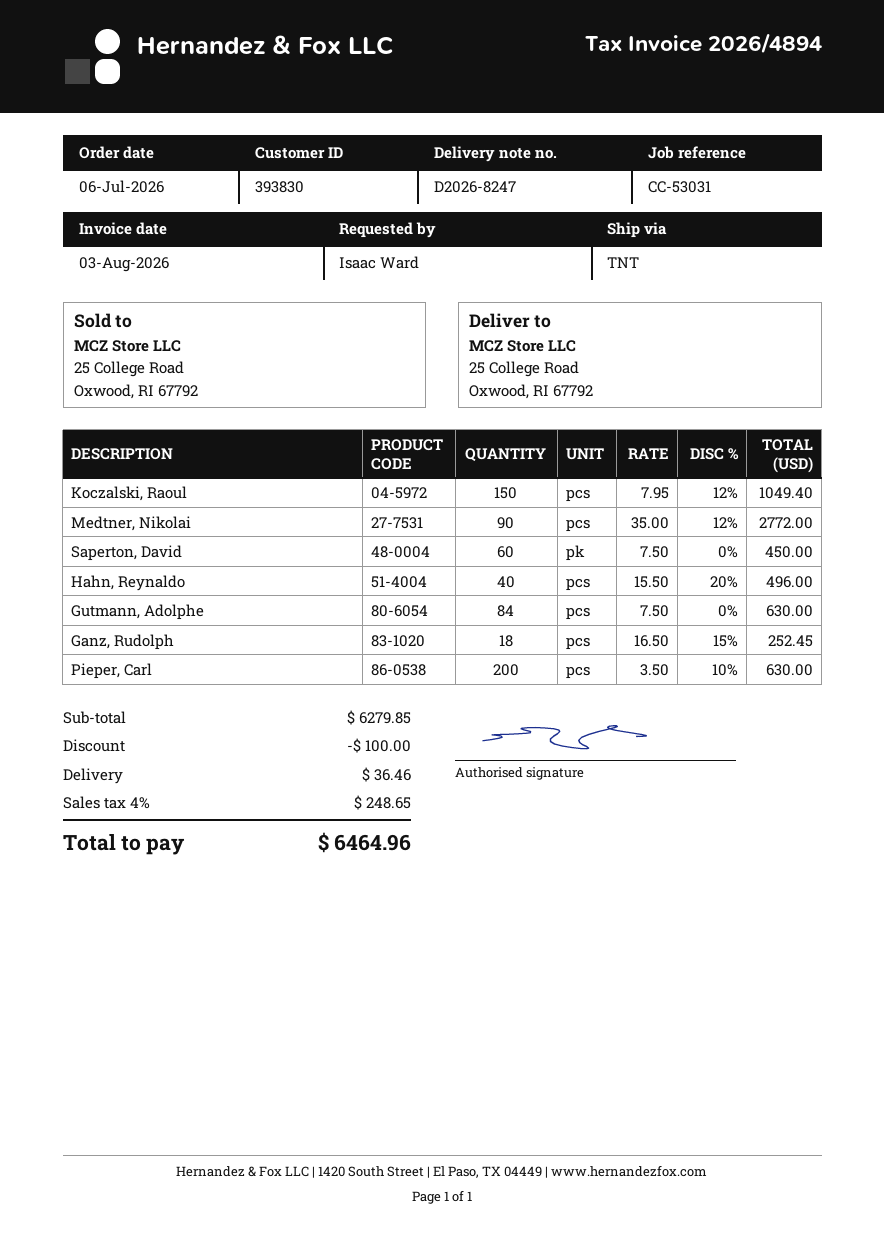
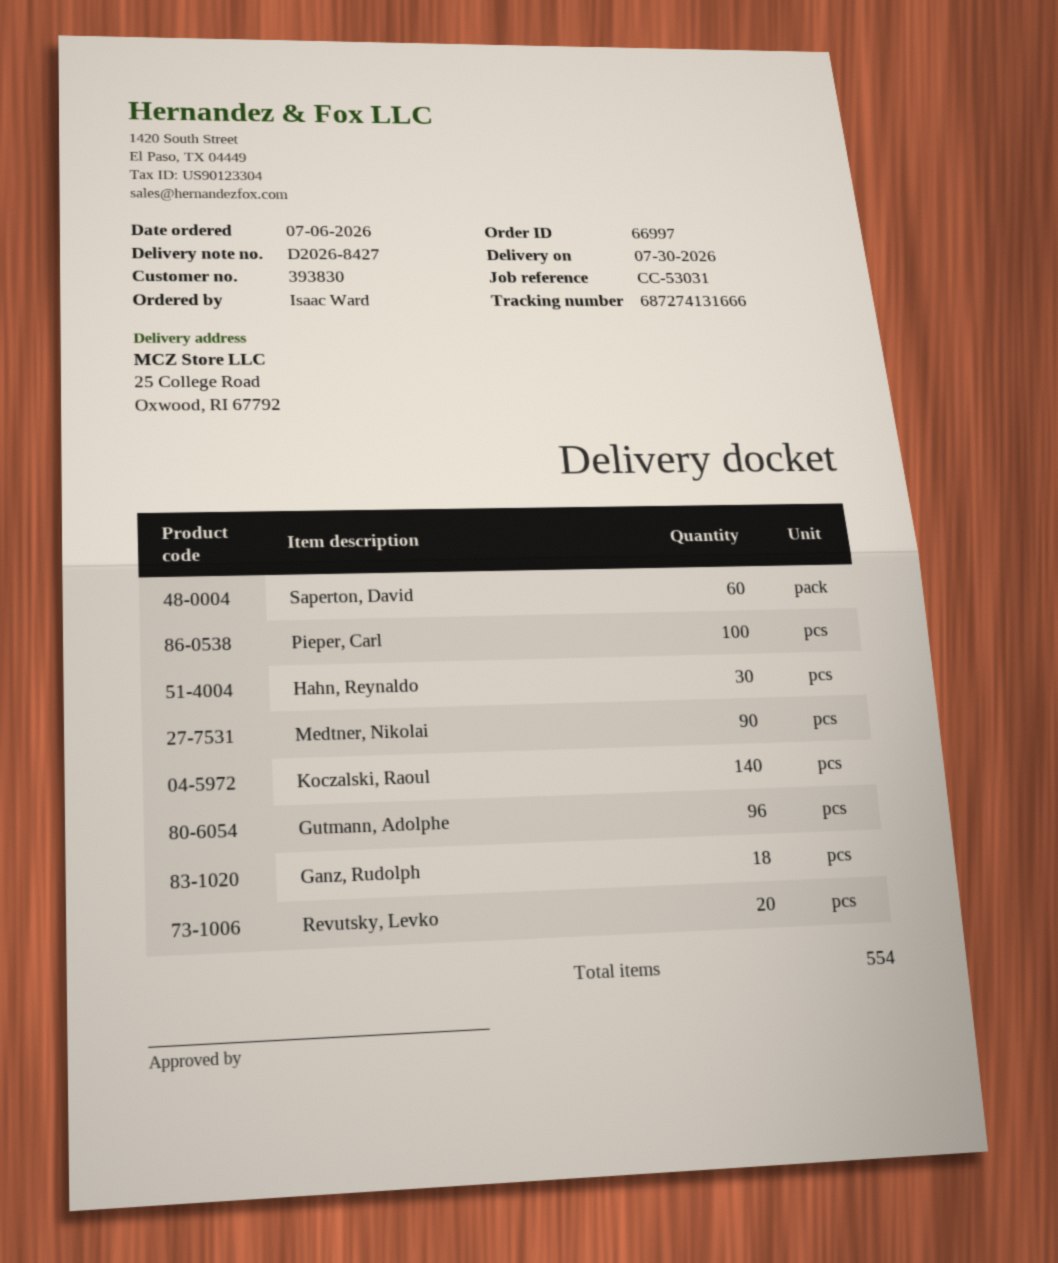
delivery note number: D2026-8247 -> D2026-8427
Koczalski, Raoul: 150 -> 140
Hahn, Reynaldo: 40 -> 30
Gutmann, Adolphe: 84 -> 96
Pieper, Carl: 200 -> 100
Revutsky, Levko: none -> 20

